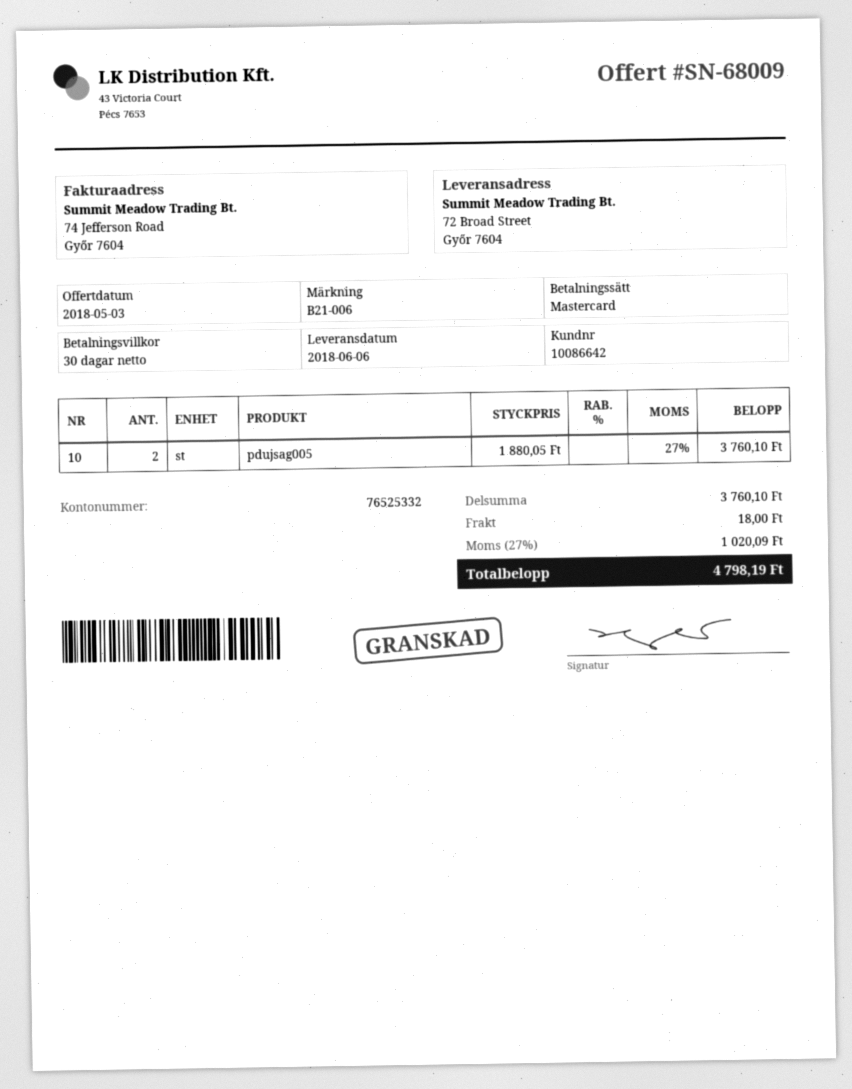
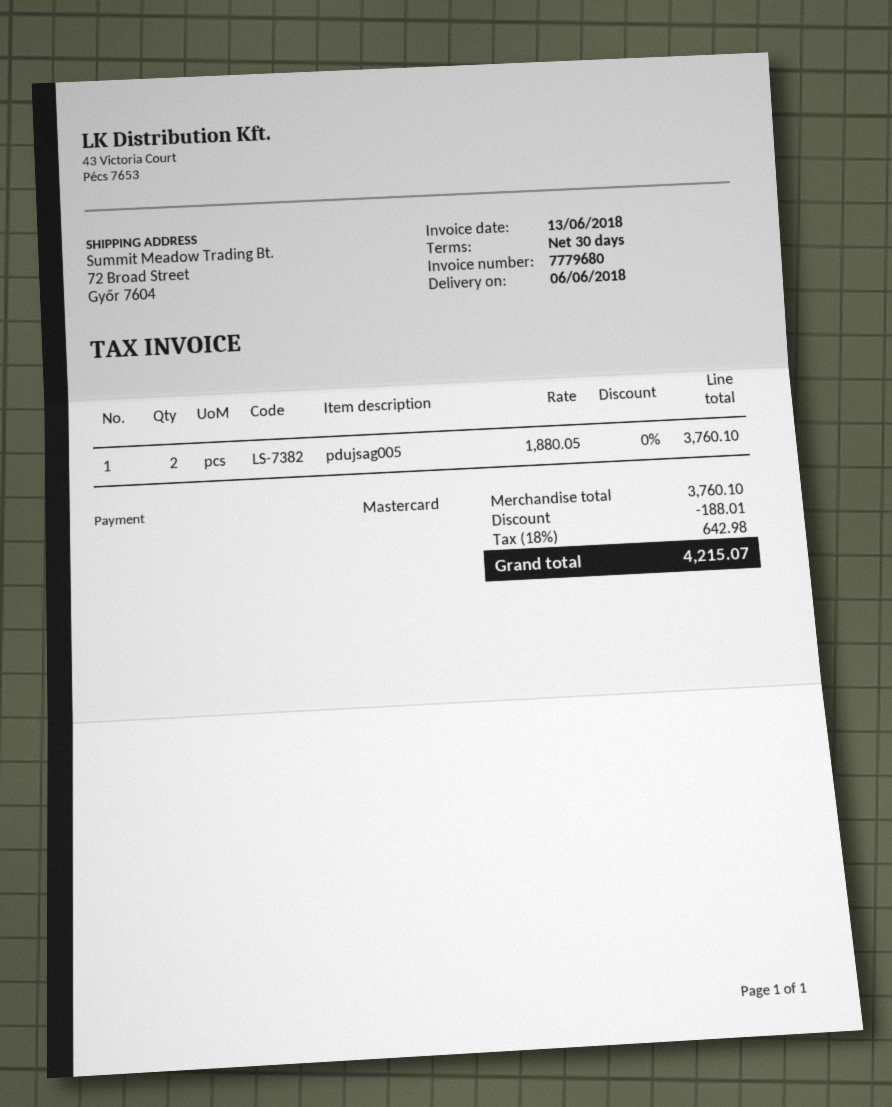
discount: none -> 188.01
shipping: 18.00 -> none
tax: 27% = 1020.09 -> 18% = 642.98
total: 4798.19 -> 4215.07

